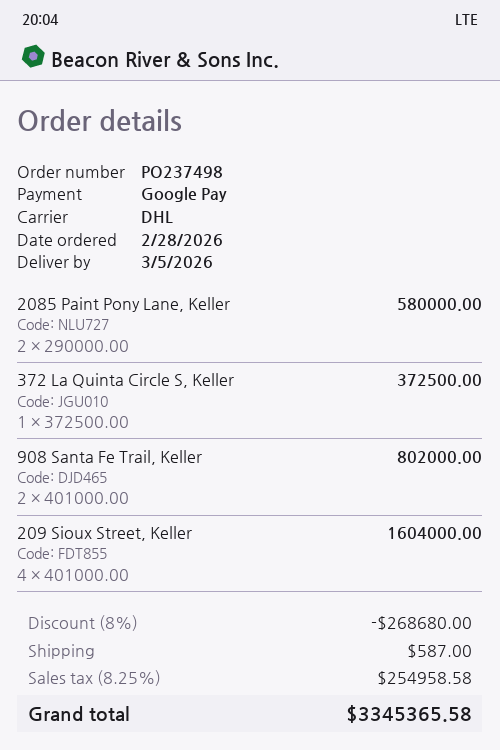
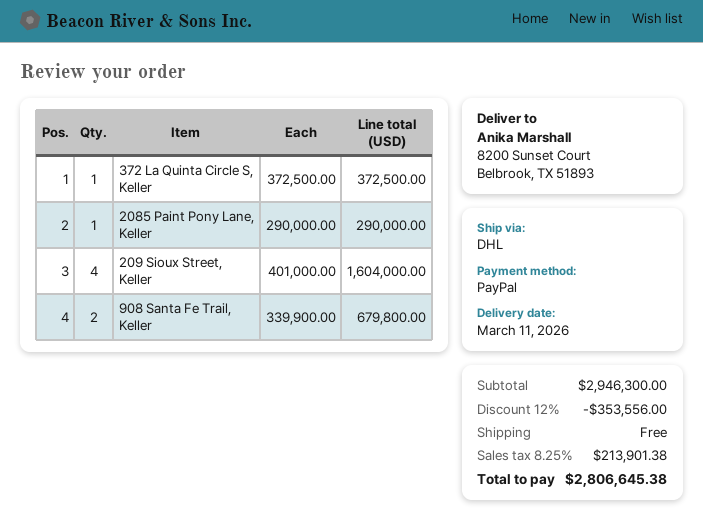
delivery date: 2026-03-05 -> 2026-03-11
payment method: Google Pay -> PayPal
2085 Paint Pony Lane, Keller: 2 x 290000.00 = 580000.00 -> 1 x 290000.00 = 290000.00
908 Santa Fe Trail, Keller: 2 x 401000.00 = 802000.00 -> 2 x 339900.00 = 679800.00
discount: 8% = 268680.00 -> 12% = 353556.00
shipping: 587.00 -> 0.00
tax: 8.25% = 254958.58 -> 8.25% = 213901.38
total: 3345365.58 -> 2806645.38

